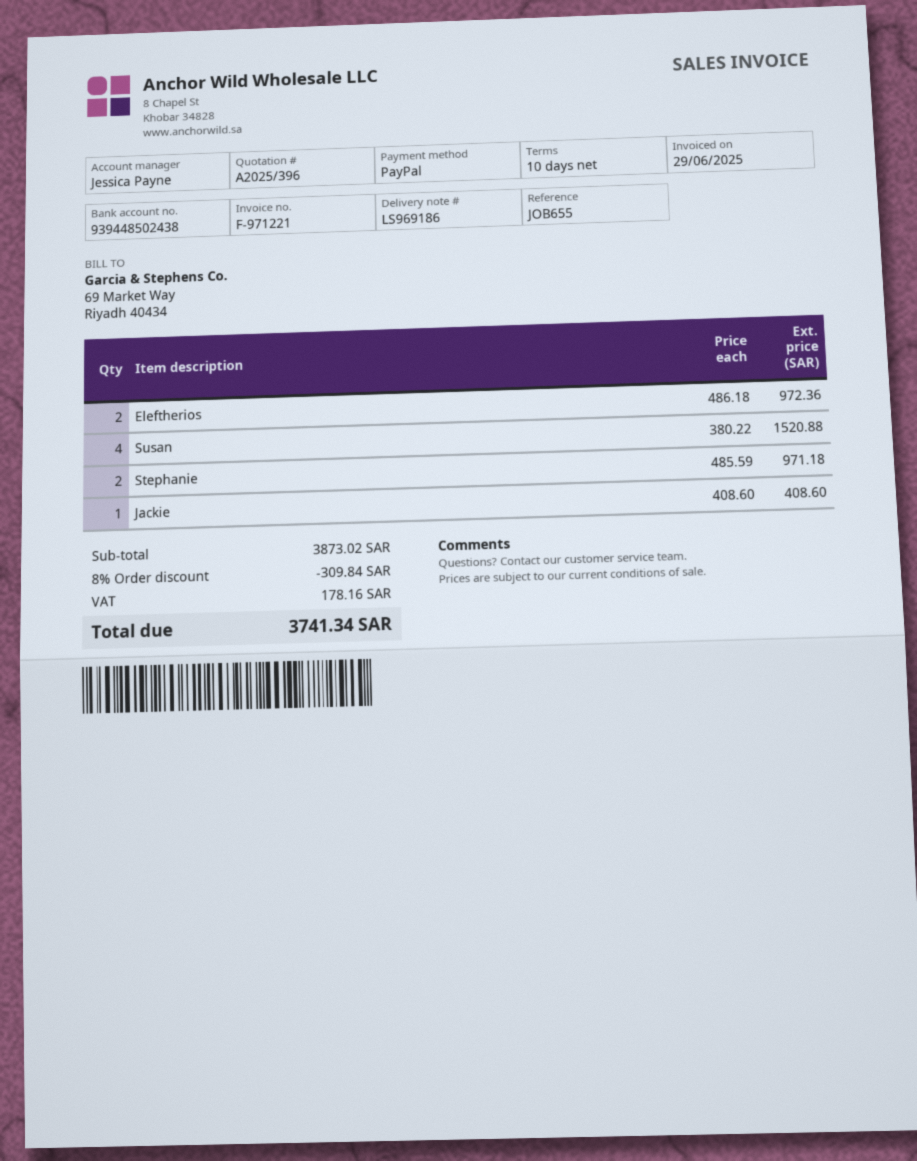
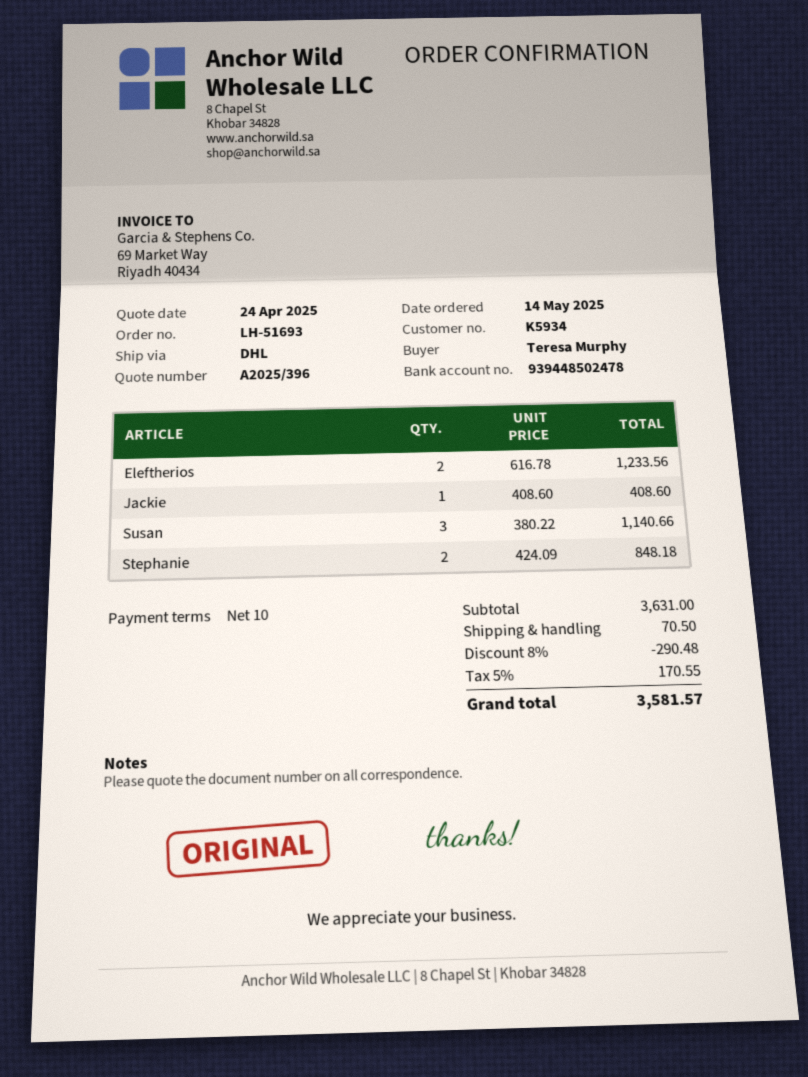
bank account: 939448502438 -> 939448502478
Eleftherios: 2 x 486.18 = 972.36 -> 2 x 616.78 = 1233.56
Susan: 4 x 380.22 = 1520.88 -> 3 x 380.22 = 1140.66
Stephanie: 2 x 485.59 = 971.18 -> 2 x 424.09 = 848.18
subtotal: 3873.02 -> 3631.00
discount: 8% = 309.84 -> 8% = 290.48
shipping: none -> 70.50
tax: 178.16 -> 170.55
total: 3741.34 -> 3581.57

